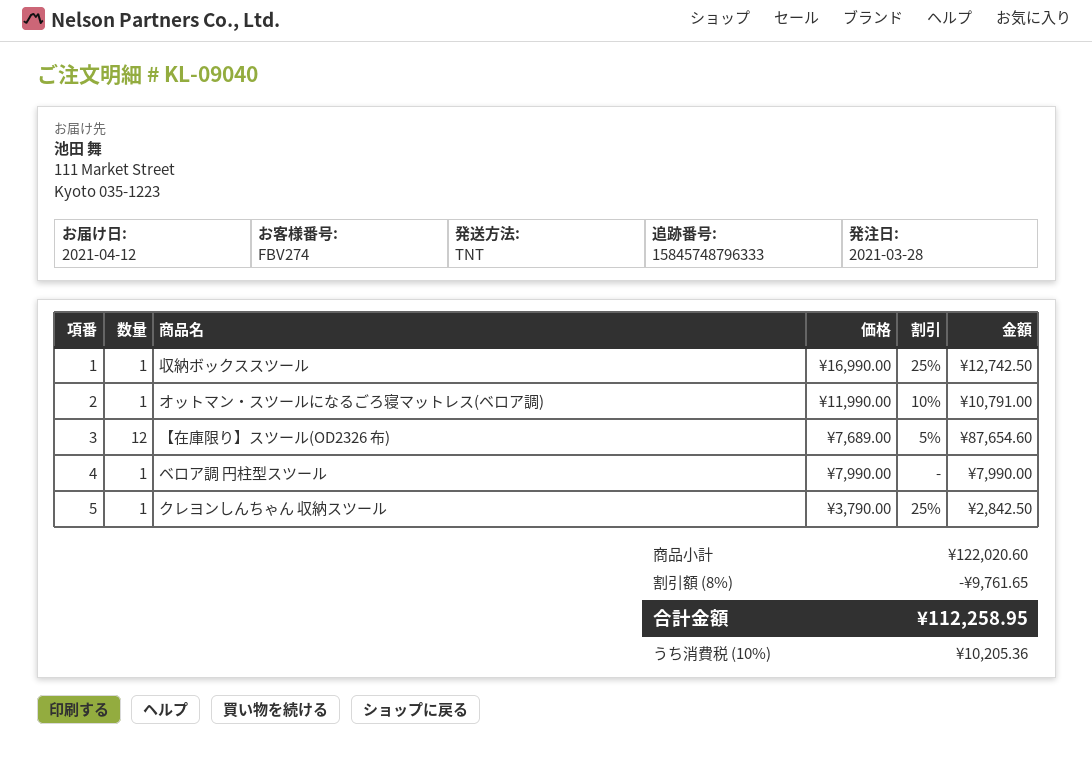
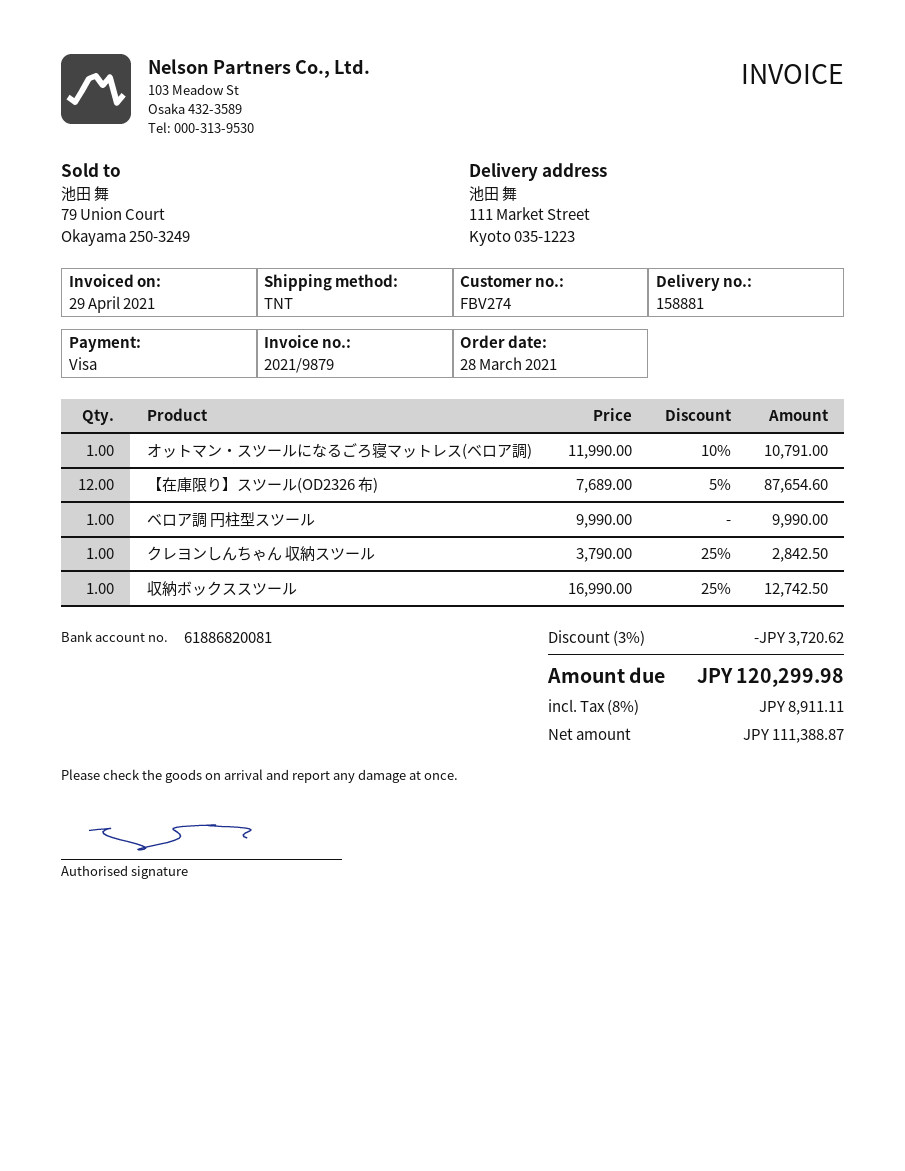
ベロア調 円柱型スツール: 1 x 7990.00 = 7990.00 -> 1 x 9990.00 = 9990.00
discount: 8% = 9761.65 -> 3% = 3720.62
tax: 10% = 10205.36 -> 8% = 8911.11
total: 112258.95 -> 120299.98

